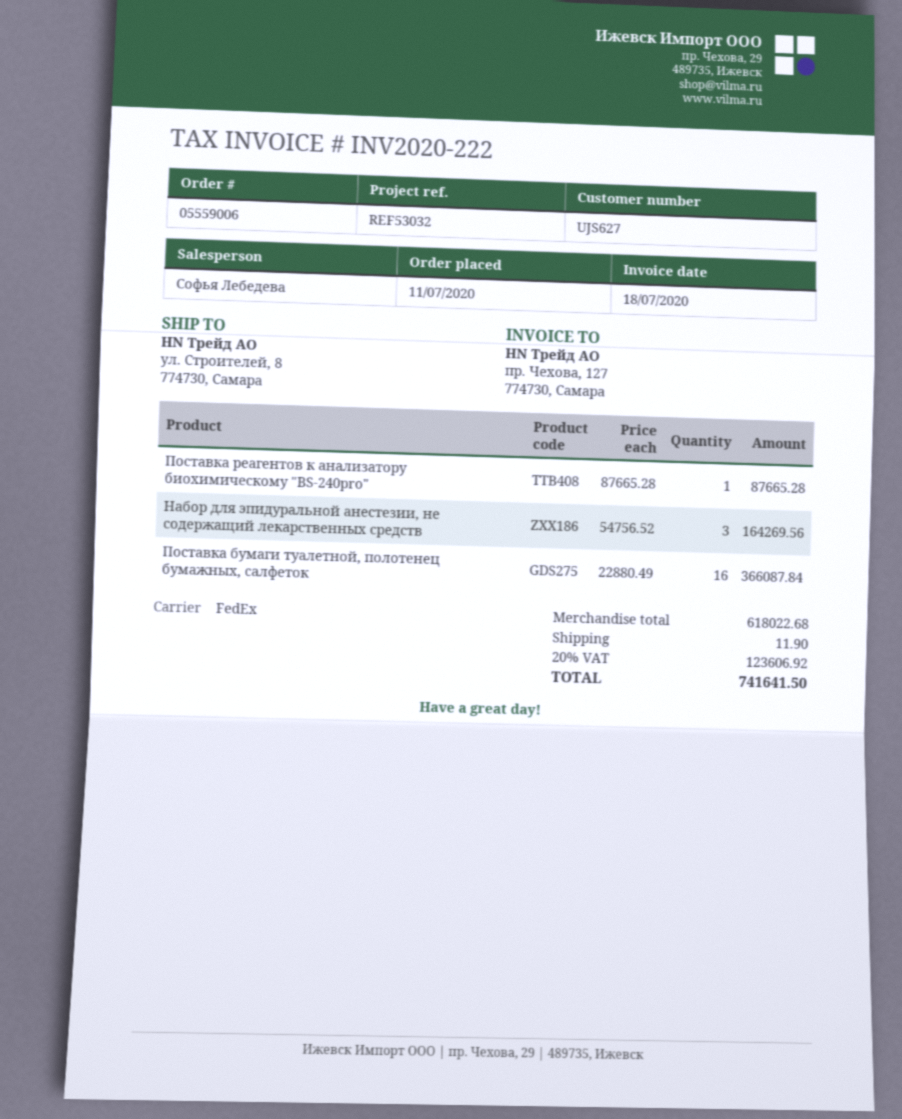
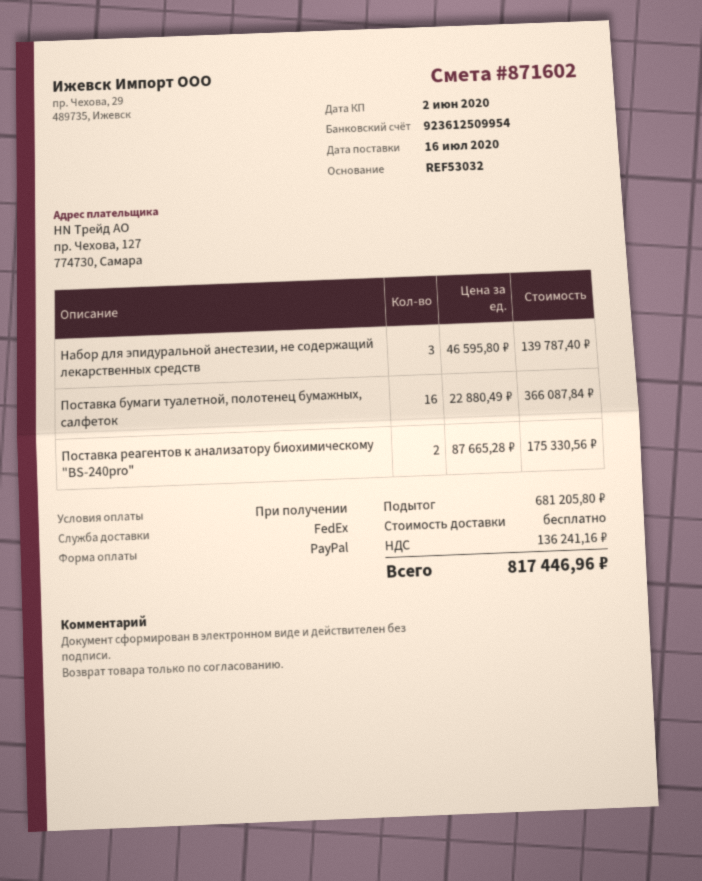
Поставка реагентов к анализатору биохимическому "BS-240pro": 1 x 87665.28 = 87665.28 -> 2 x 87665.28 = 175330.56
Набор для эпидуральной анестезии, не содержащий лекарственных средств: 3 x 54756.52 = 164269.56 -> 3 x 46595.80 = 139787.40
subtotal: 618022.68 -> 681205.80
shipping: 11.90 -> 0.00
tax: 123606.92 -> 136241.16
total: 741641.50 -> 817446.96

